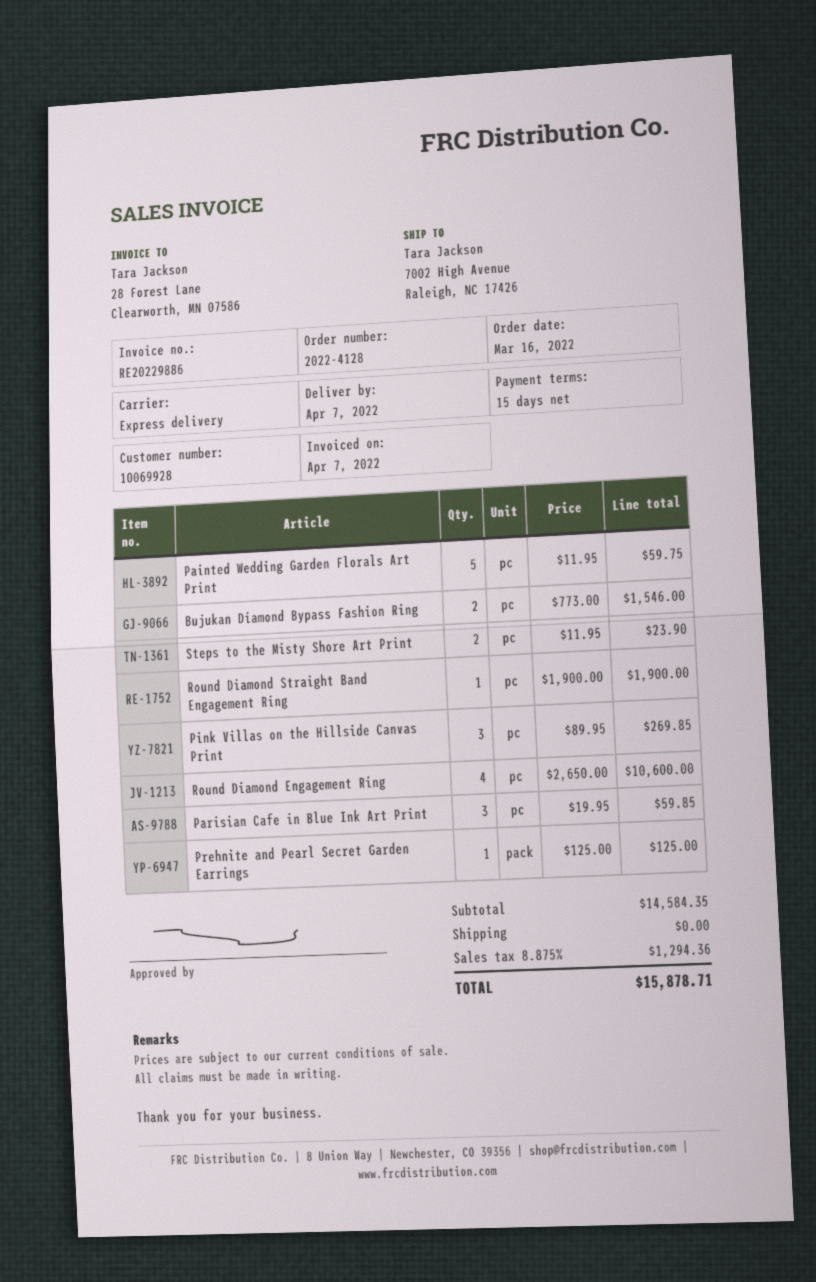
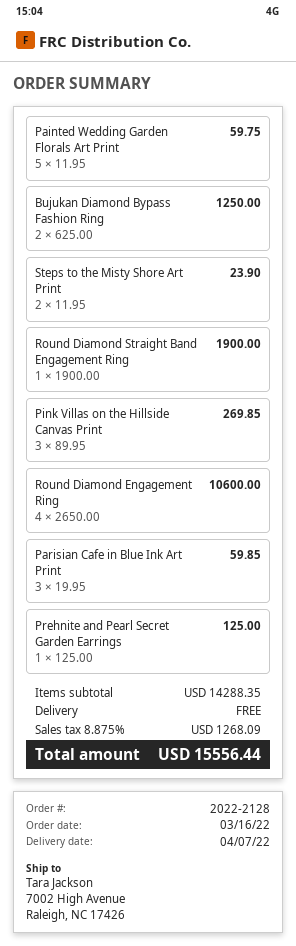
order number: 2022-4128 -> 2022-2128
Bujukan Diamond Bypass Fashion Ring: 2 x 773.00 = 1546.00 -> 2 x 625.00 = 1250.00
subtotal: 14584.35 -> 14288.35
tax: 8.875% = 1294.36 -> 8.875% = 1268.09
total: 15878.71 -> 15556.44

